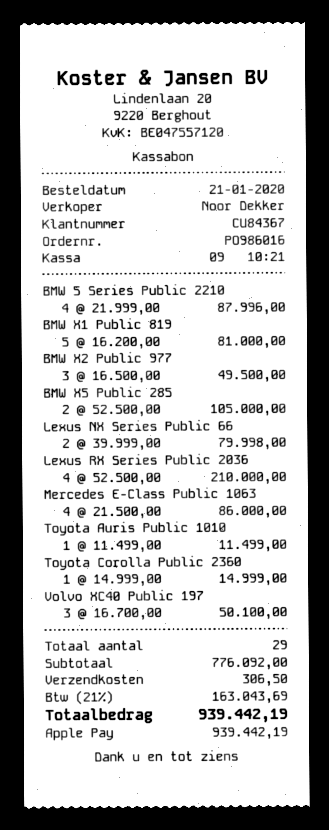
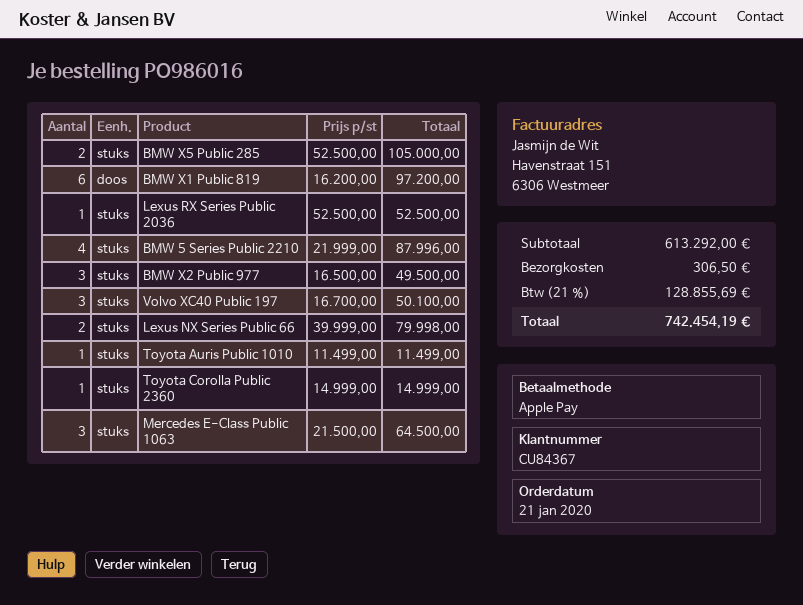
BMW X1 Public 819: 5 x 16200.00 = 81000.00 -> 6 x 16200.00 = 97200.00
Lexus RX Series Public 2036: 4 x 52500.00 = 210000.00 -> 1 x 52500.00 = 52500.00
Mercedes E-Class Public 1063: 4 x 21500.00 = 86000.00 -> 3 x 21500.00 = 64500.00
subtotal: 776092.00 -> 613292.00
tax: 21% = 163043.69 -> 21% = 128855.69
total: 939442.19 -> 742454.19

